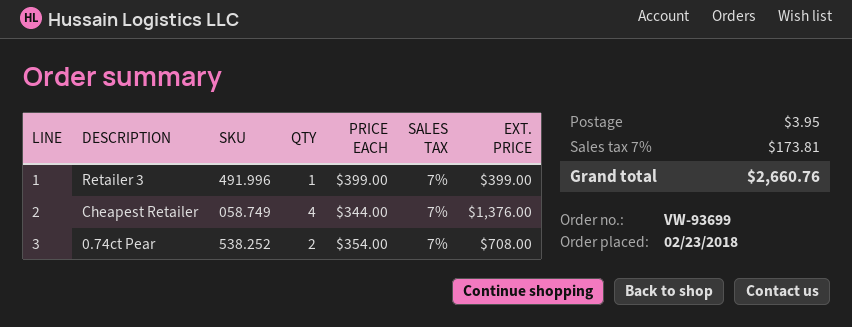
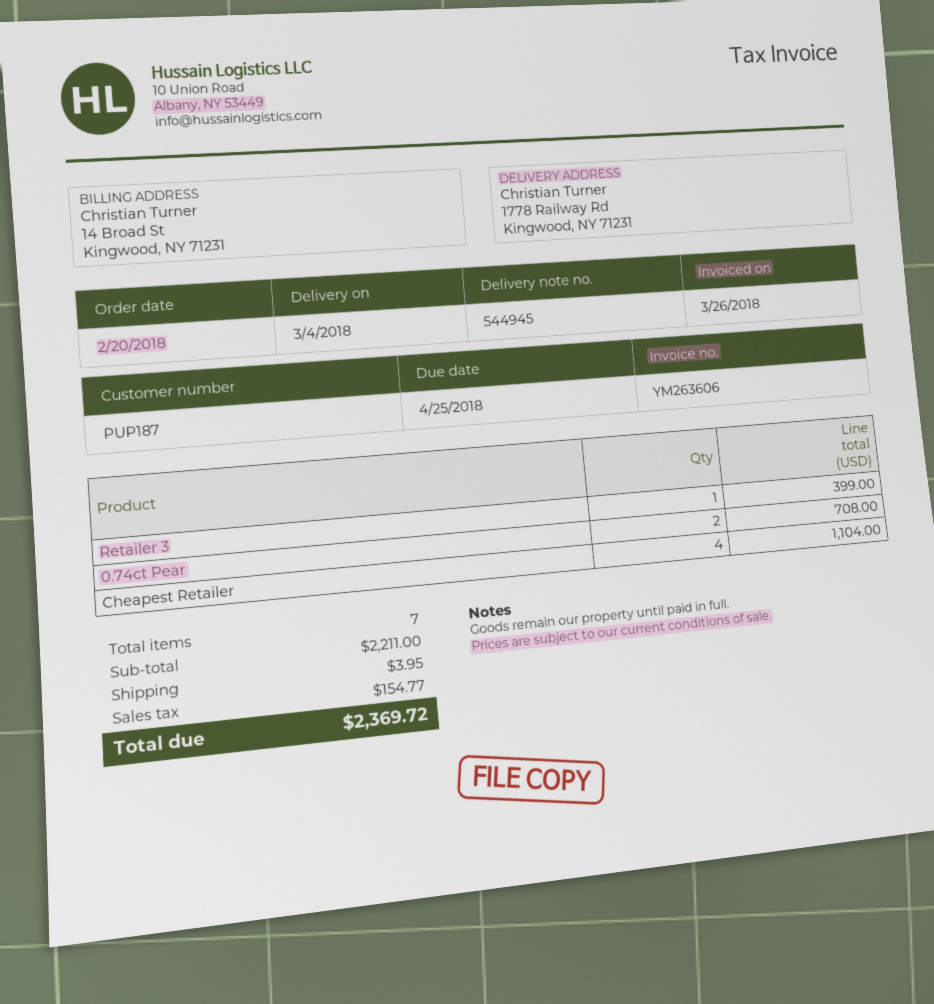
order date: 2018-02-23 -> 2018-02-20
Cheapest Retailer: 4 for 1376.00 -> 4 for 1104.00
tax: 173.81 -> 154.77
total: 2660.76 -> 2369.72

